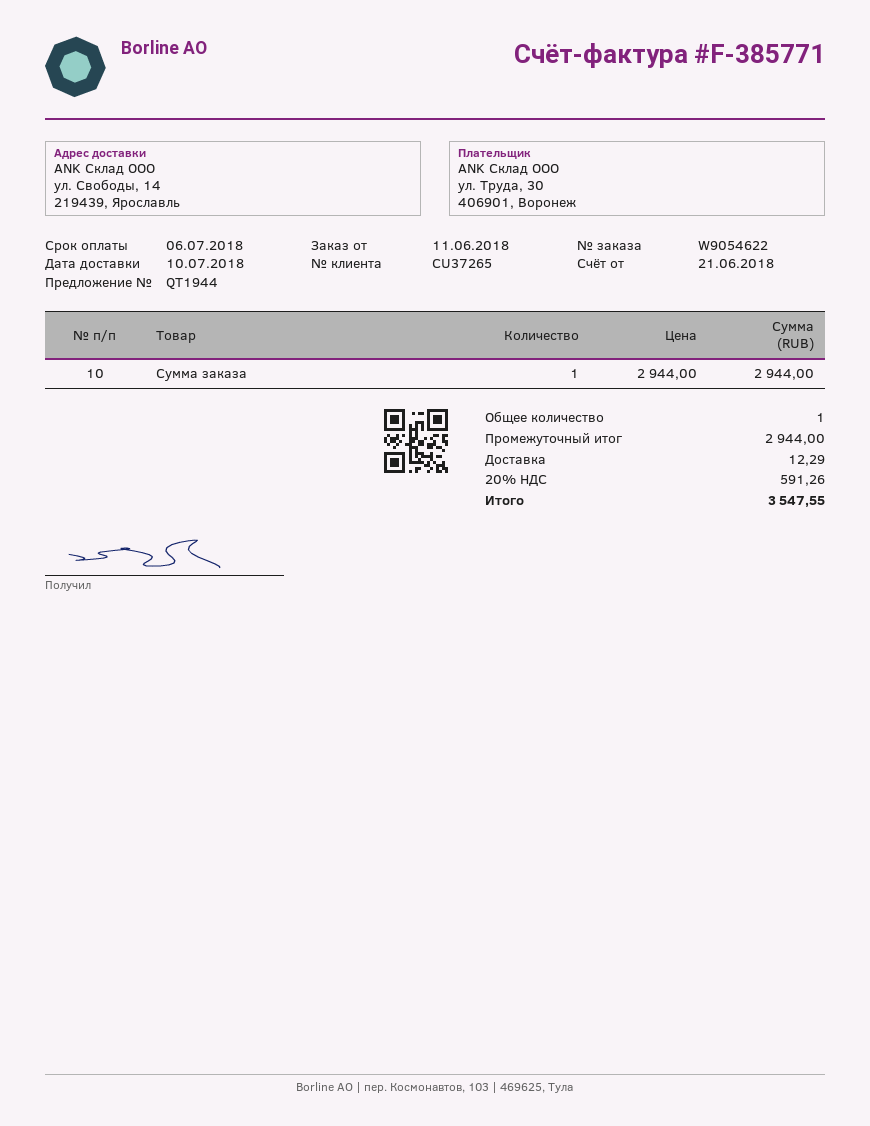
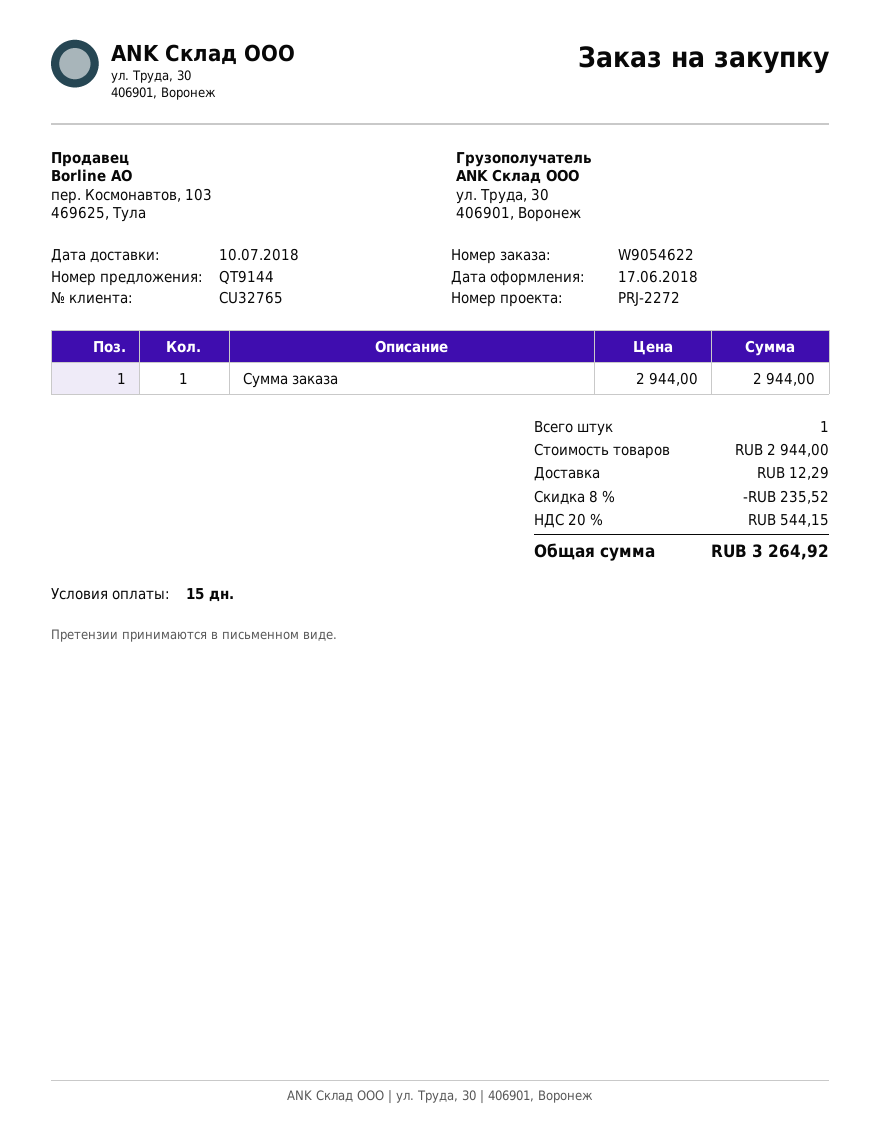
quote number: QT1944 -> QT9144
order date: 2018-06-11 -> 2018-06-17
customer number: CU37265 -> CU32765
ship to: ул. Свободы, 14, 219439, Ярославль -> ул. Труда, 30, 406901, Воронеж
discount: none -> 8% = 235.52
tax: 20% = 591.26 -> 20% = 544.15
total: 3547.55 -> 3264.92

